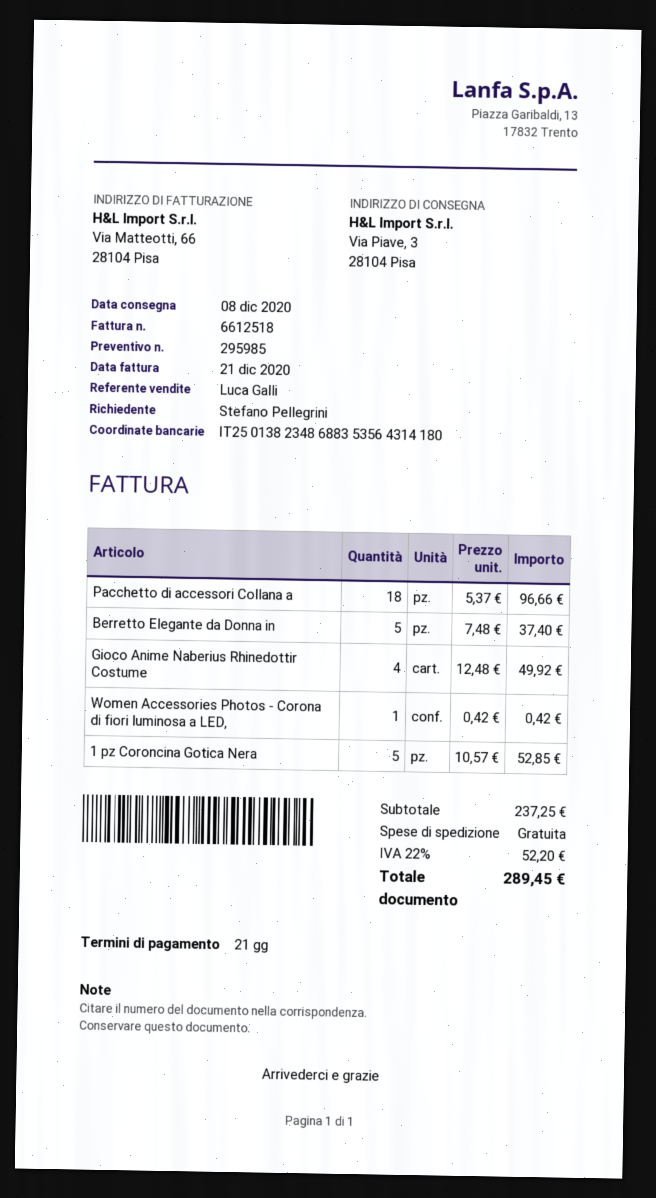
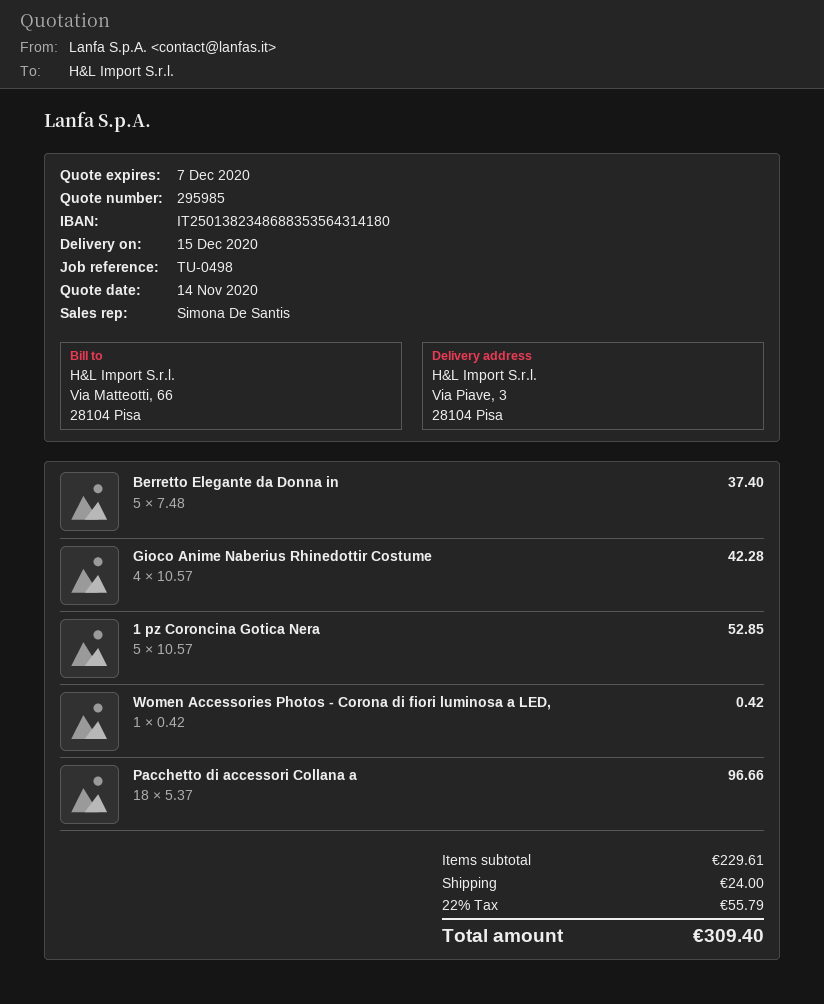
delivery date: 2020-12-08 -> 2020-12-15
sales rep: Luca Galli -> Simona De Santis
Gioco Anime Naberius Rhinedottir Costume: 4 x 12.48 = 49.92 -> 4 x 10.57 = 42.28
subtotal: 237.25 -> 229.61
shipping: 0.00 -> 24.00
tax: 22% = 52.20 -> 22% = 55.79
total: 289.45 -> 309.40

